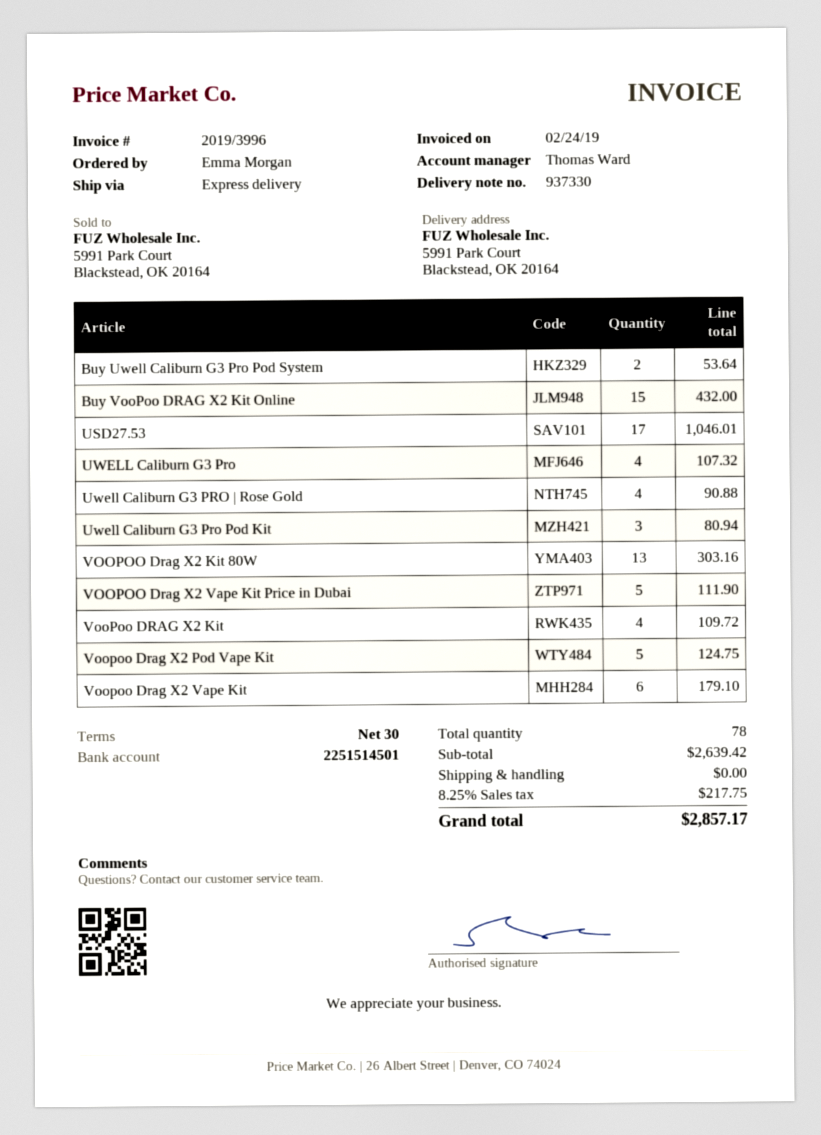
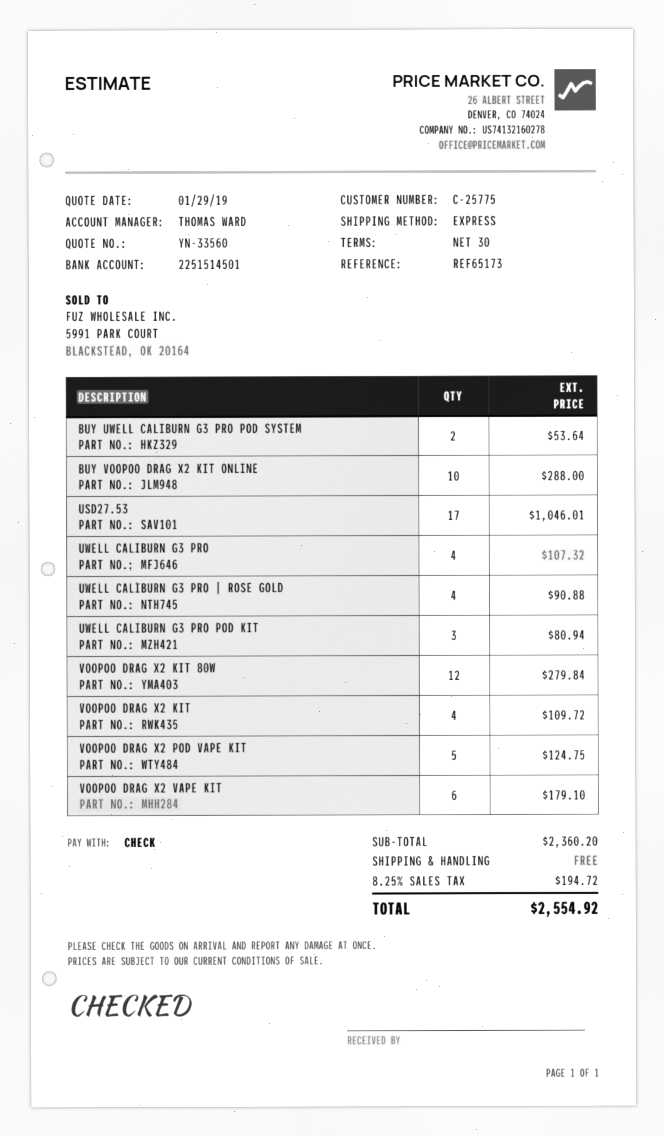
Buy VooPoo DRAG X2 Kit Online: 15 for 432.00 -> 10 for 288.00
VOOPOO Drag X2 Kit 80W: 13 for 303.16 -> 12 for 279.84
VOOPOO Drag X2 Vape Kit Price in Dubai: 5 for 111.90 -> none
subtotal: 2639.42 -> 2360.20
tax: 8.25% = 217.75 -> 8.25% = 194.72
total: 2857.17 -> 2554.92

